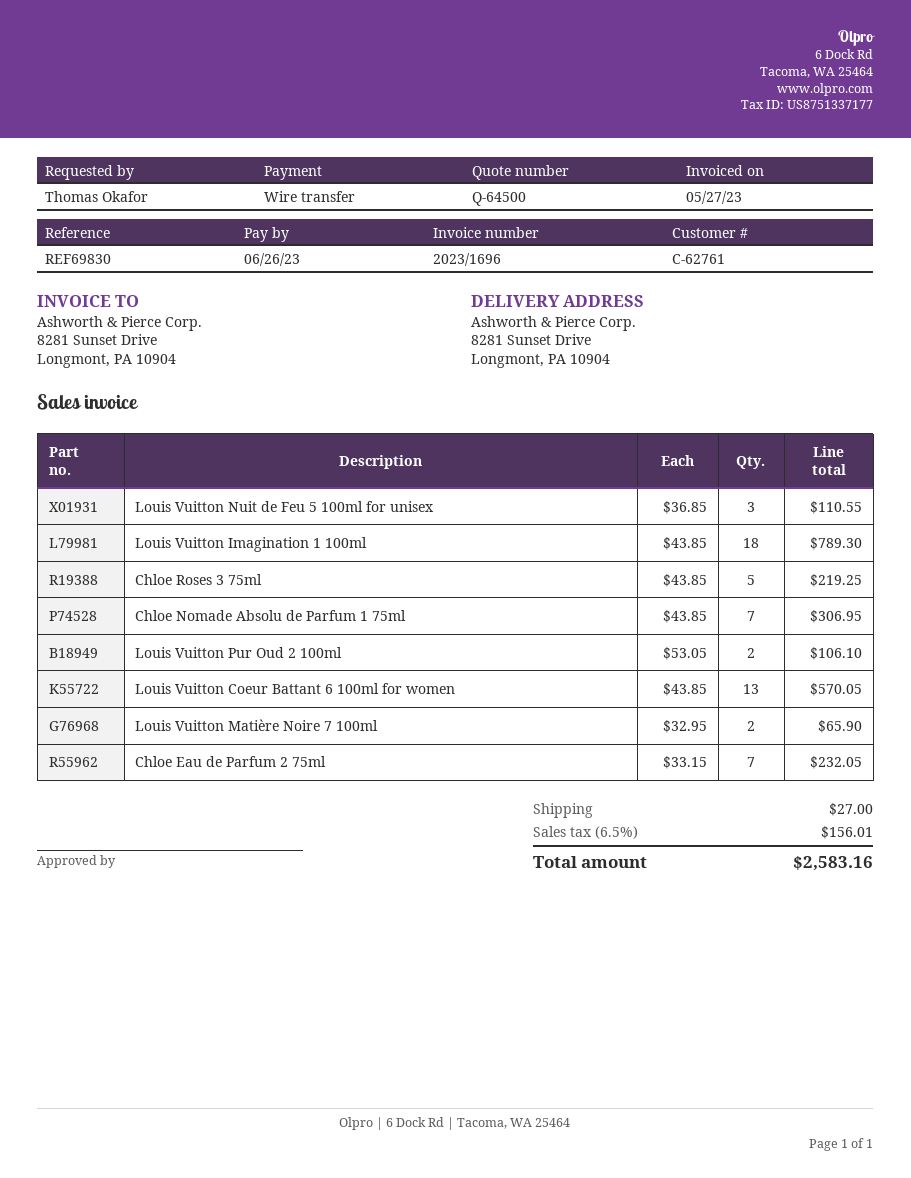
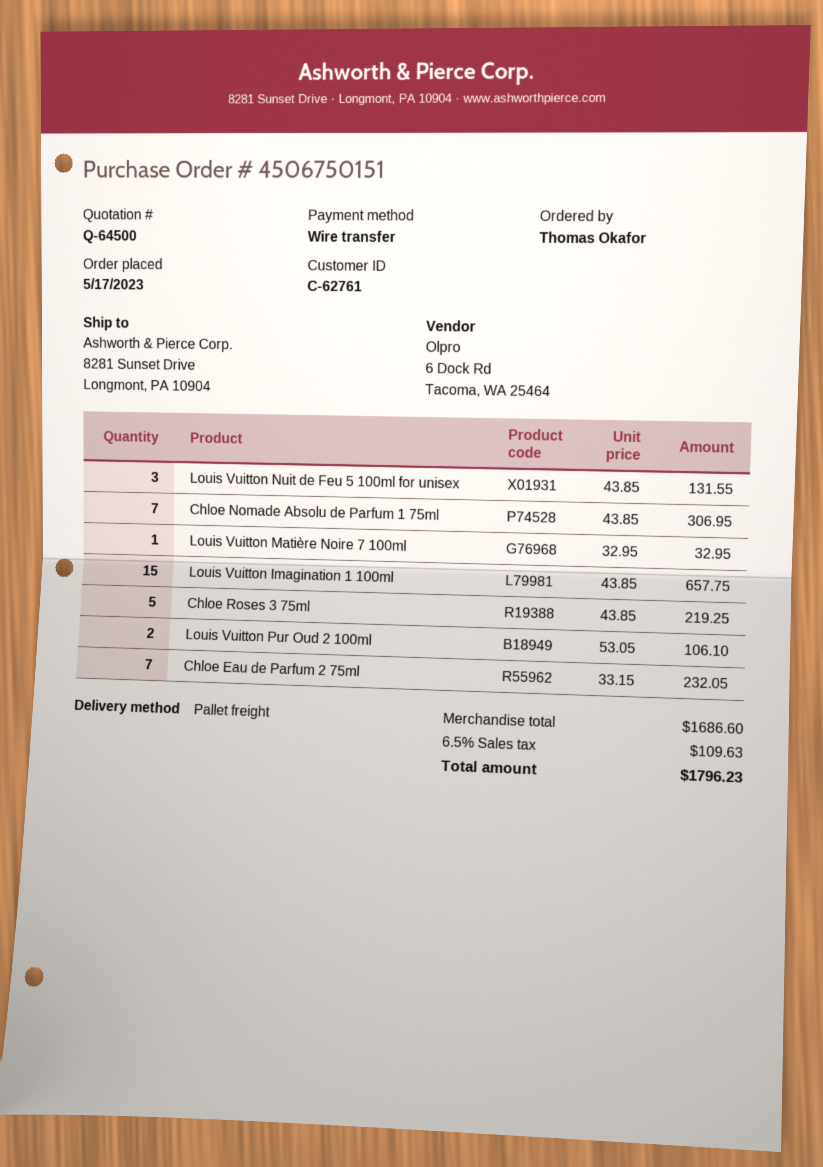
Louis Vuitton Nuit de Feu 5 100ml for unisex: 3 x 36.85 = 110.55 -> 3 x 43.85 = 131.55
Louis Vuitton Imagination 1 100ml: 18 x 43.85 = 789.30 -> 15 x 43.85 = 657.75
Louis Vuitton Coeur Battant 6 100ml for women: 13 x 43.85 = 570.05 -> none
Louis Vuitton Matière Noire 7 100ml: 2 x 32.95 = 65.90 -> 1 x 32.95 = 32.95
shipping: 27.00 -> none
tax: 6.5% = 156.01 -> 6.5% = 109.63
total: 2583.16 -> 1796.23

